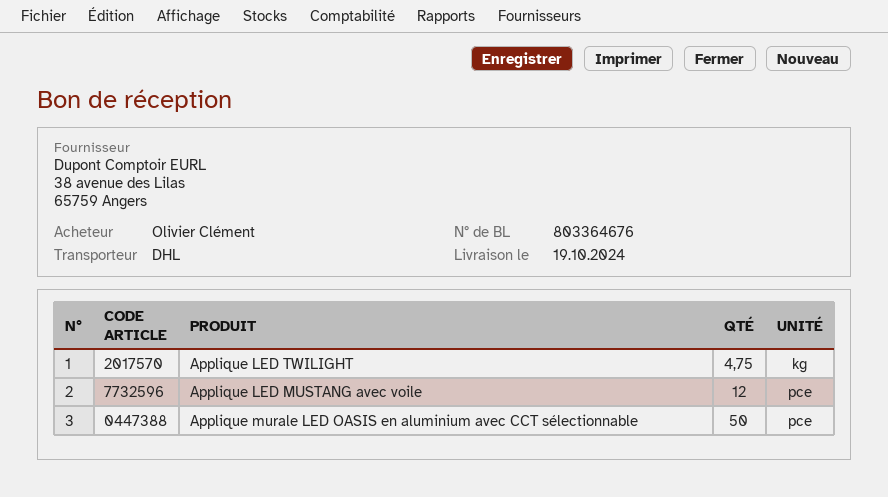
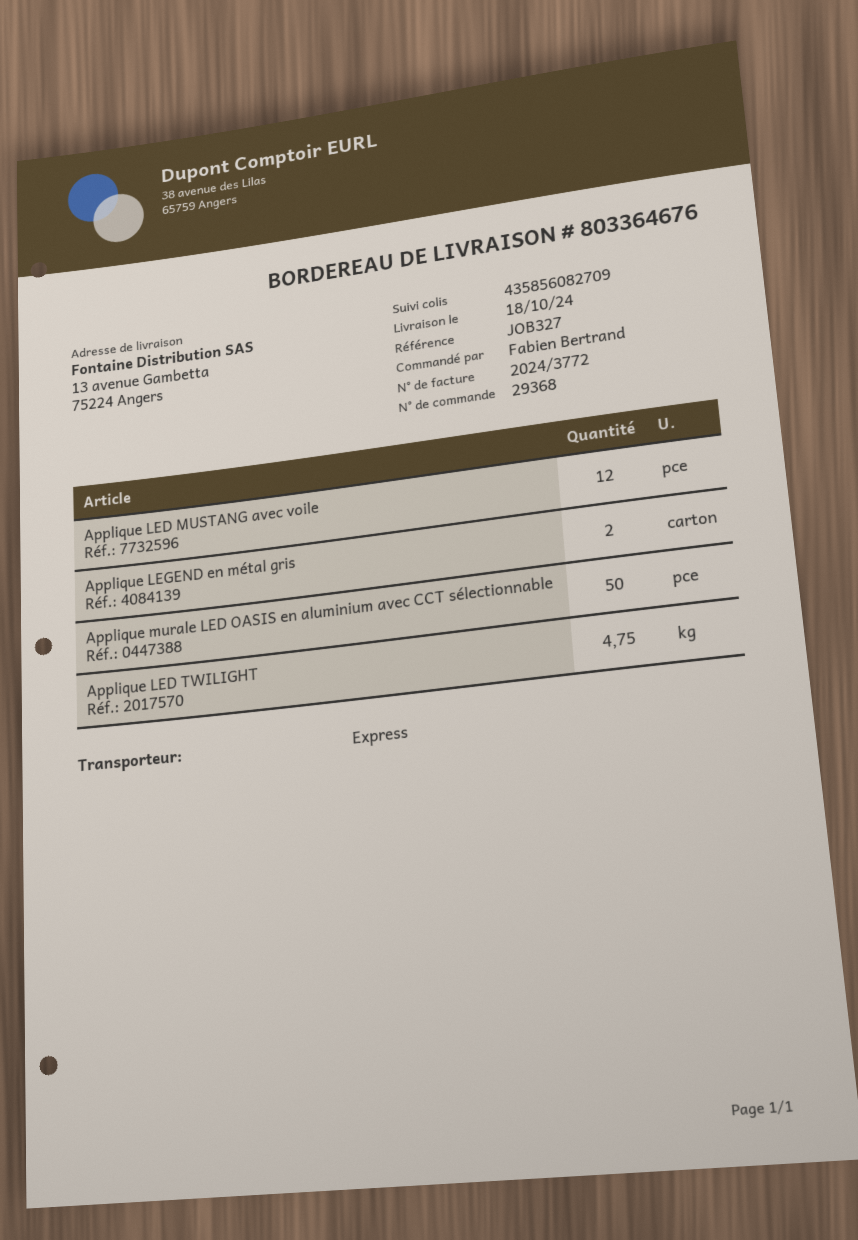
delivery date: 2024-10-19 -> 2024-10-18
ordered by: Olivier Clément -> Fabien Bertrand
shipping method: DHL -> express
Applique LEGEND en métal gris: none -> 2

